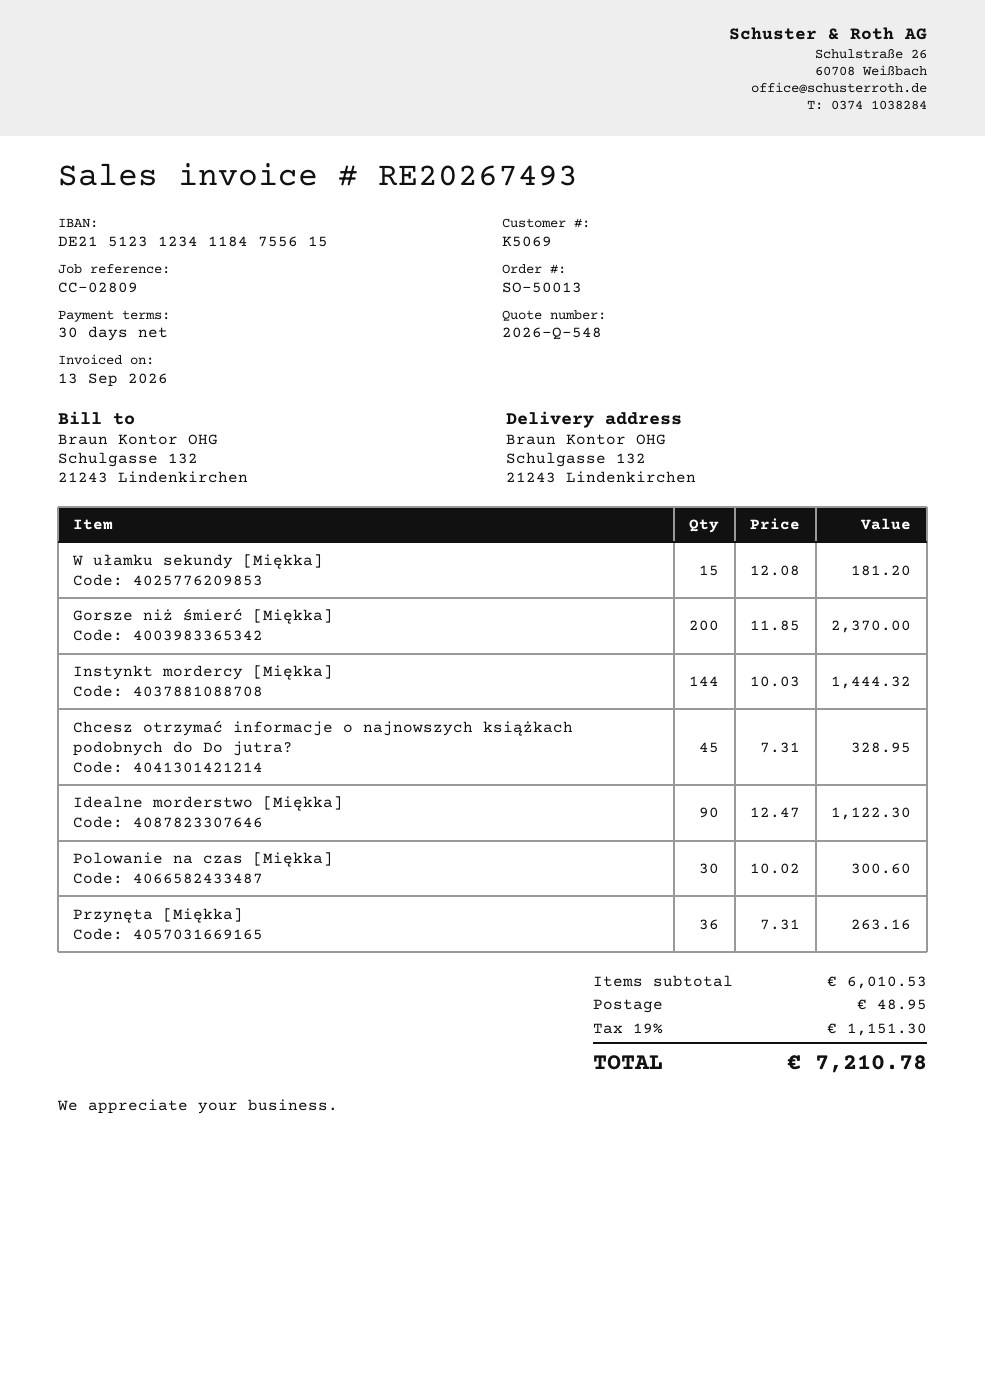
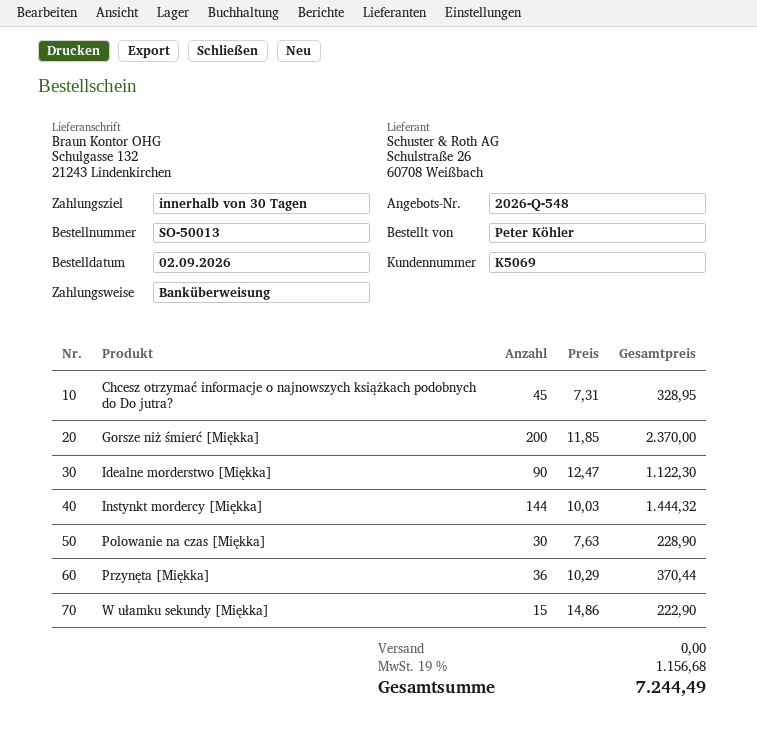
W ułamku sekundy [Miękka]: 15 x 12.08 = 181.20 -> 15 x 14.86 = 222.90
Polowanie na czas [Miękka]: 30 x 10.02 = 300.60 -> 30 x 7.63 = 228.90
Przynęta [Miękka]: 36 x 7.31 = 263.16 -> 36 x 10.29 = 370.44
shipping: 48.95 -> 0.00
tax: 19% = 1151.30 -> 19% = 1156.68
total: 7210.78 -> 7244.49

